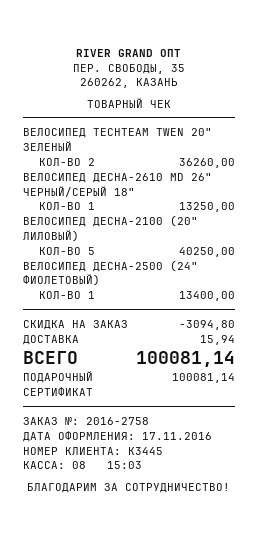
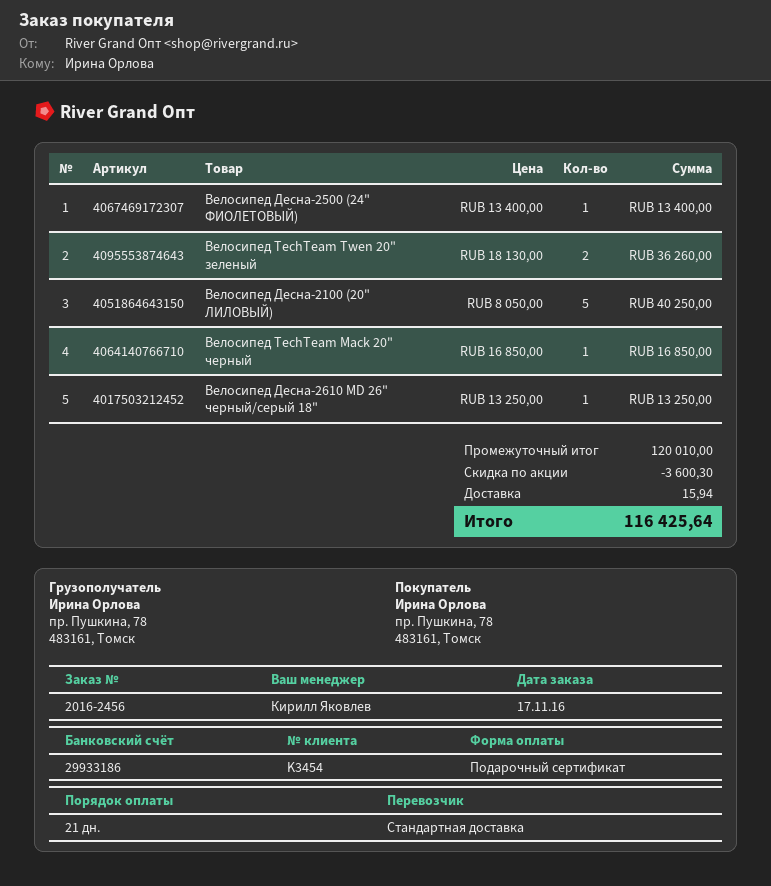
order number: 2016-2758 -> 2016-2456
customer number: K3445 -> K3454
Велосипед TechTeam Mack 20" черный: none -> 1 for 16850.00
discount: 3094.80 -> 3600.30
total: 100081.14 -> 116425.64

